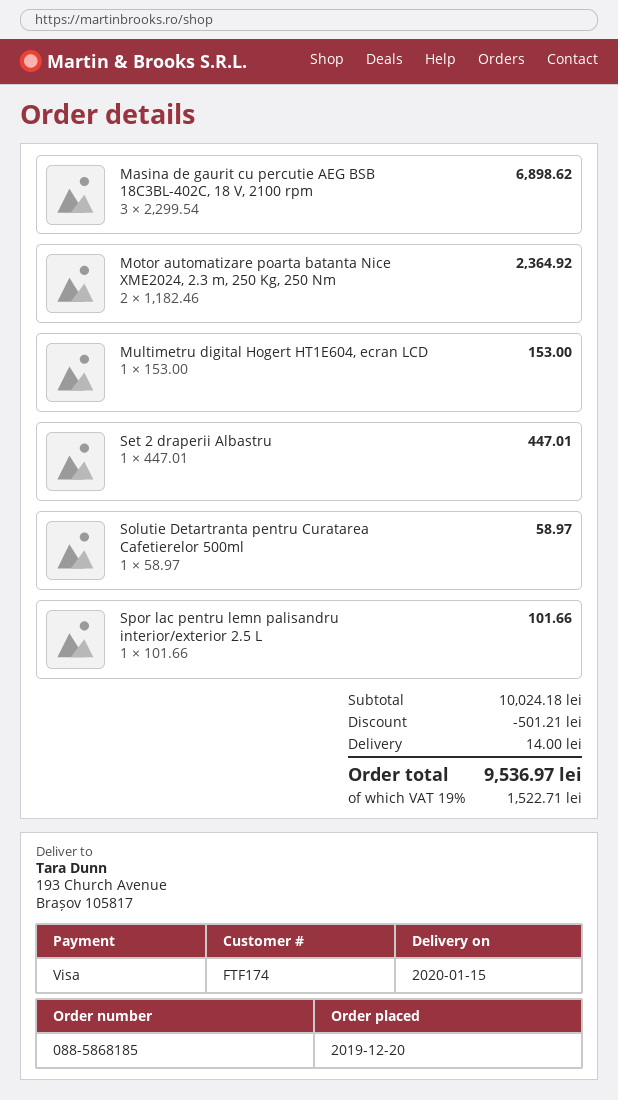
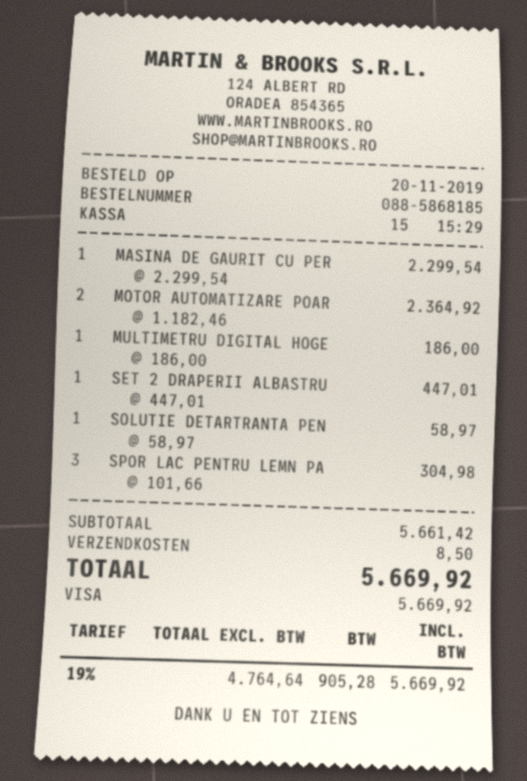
order date: 2019-12-20 -> 2019-11-20
Masina de gaurit cu percutie AEG BSB 18C3BL-402C, 18 V, 2100 rpm: 3 x 2299.54 = 6898.62 -> 1 x 2299.54 = 2299.54
Multimetru digital Hogert HT1E604, ecran LCD: 1 x 153.00 = 153.00 -> 1 x 186.00 = 186.00
Spor lac pentru lemn palisandru interior/exterior 2.5 L: 1 x 101.66 = 101.66 -> 3 x 101.66 = 304.98
subtotal: 10024.18 -> 5661.42
discount: 501.21 -> none
shipping: 14.00 -> 8.50
tax: 19% = 1522.71 -> 19% = 905.28
total: 9536.97 -> 5669.92

